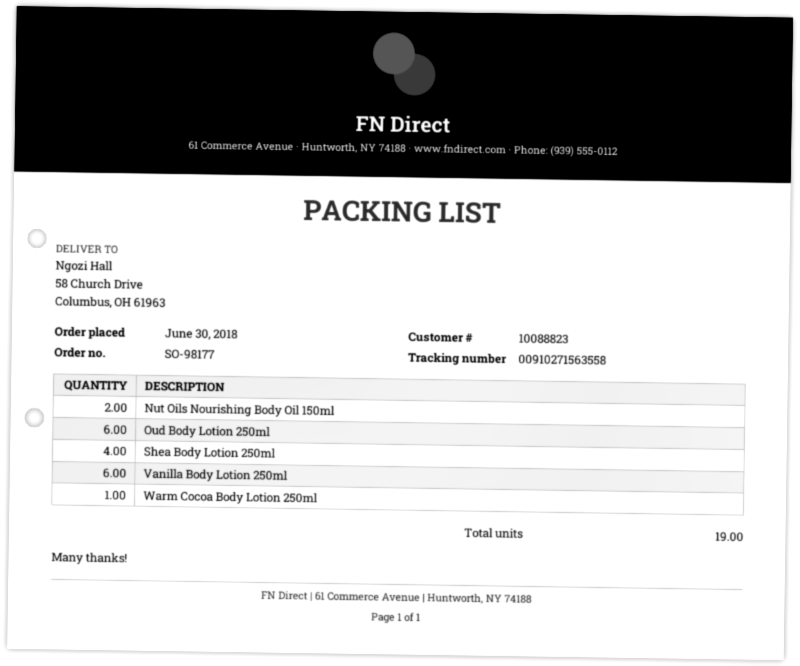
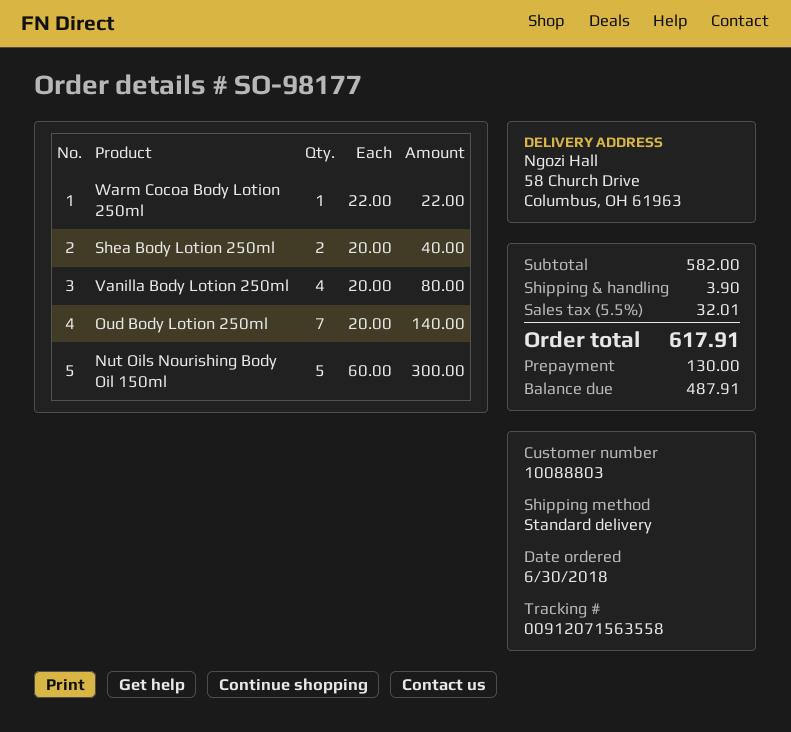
customer number: 10088823 -> 10088803
tracking number: 00910271563558 -> 00912071563558
Nut Oils Nourishing Body Oil 150ml: 2 -> 5
Oud Body Lotion 250ml: 6 -> 7
Shea Body Lotion 250ml: 4 -> 2
Vanilla Body Lotion 250ml: 6 -> 4

